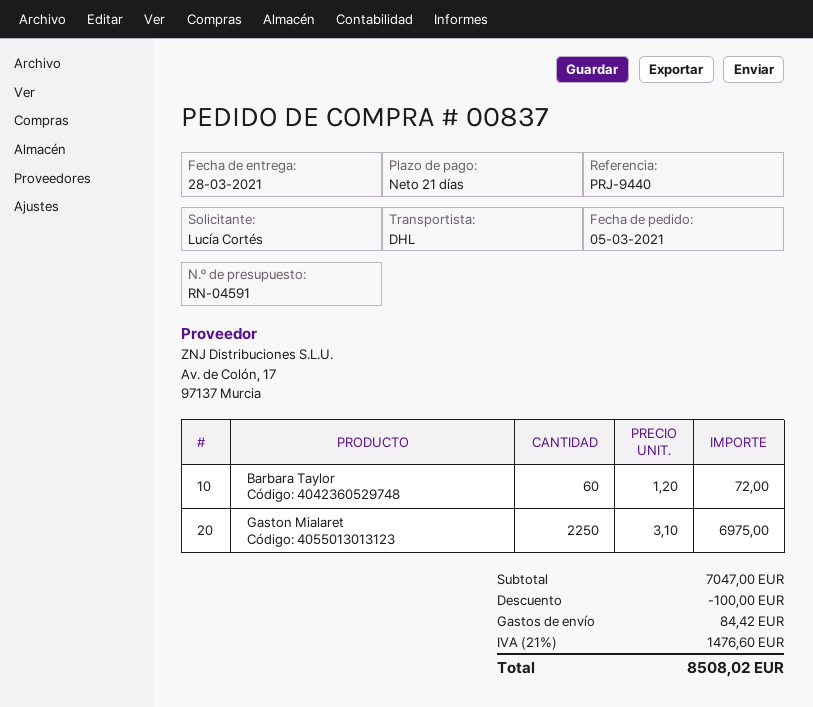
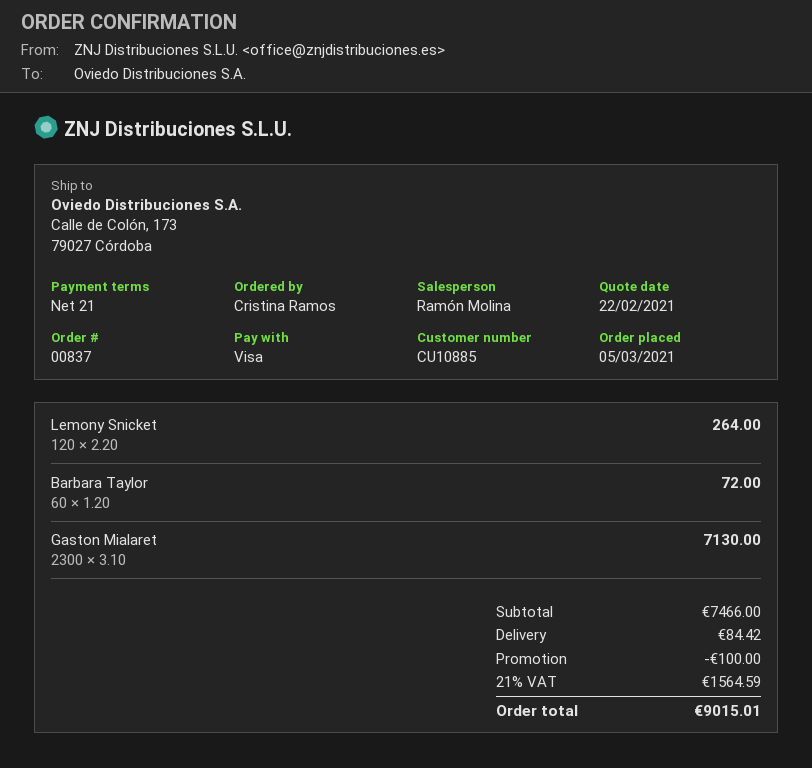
ordered by: Lucía Cortés -> Cristina Ramos
Gaston Mialaret: 2250 x 3.10 = 6975.00 -> 2300 x 3.10 = 7130.00
Lemony Snicket: none -> 120 x 2.20 = 264.00
subtotal: 7047.00 -> 7466.00
tax: 21% = 1476.60 -> 21% = 1564.59
total: 8508.02 -> 9015.01

